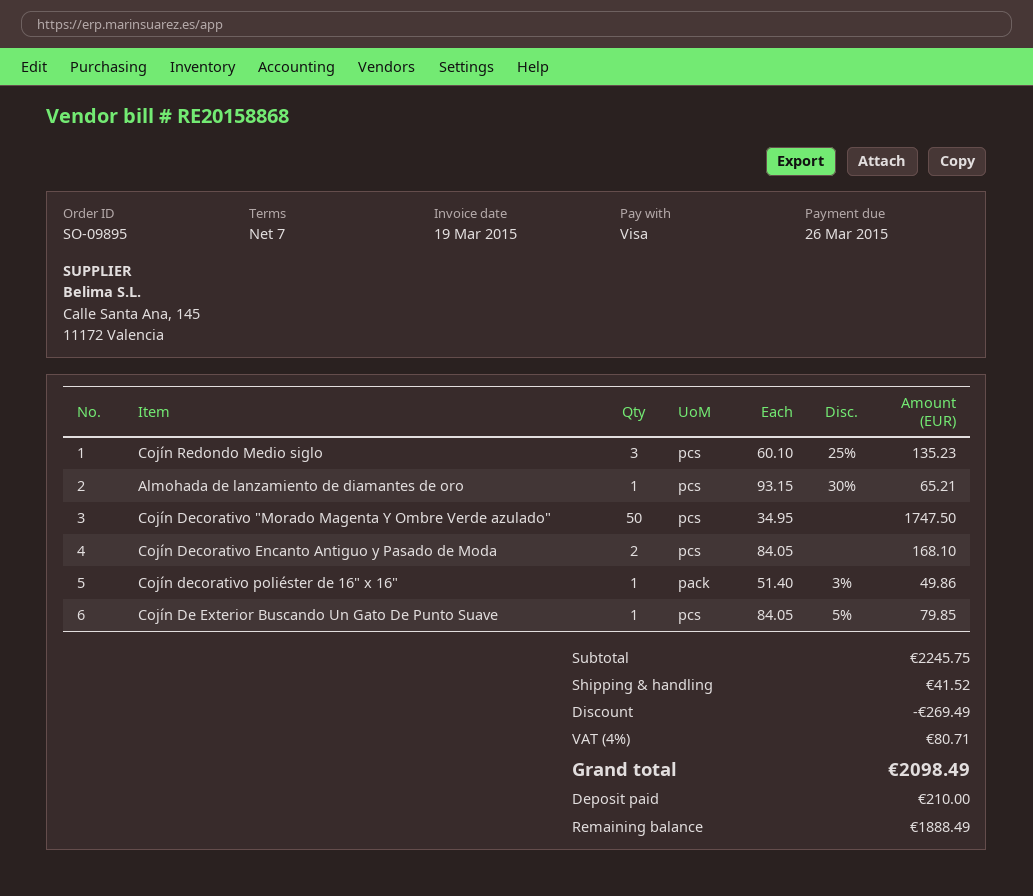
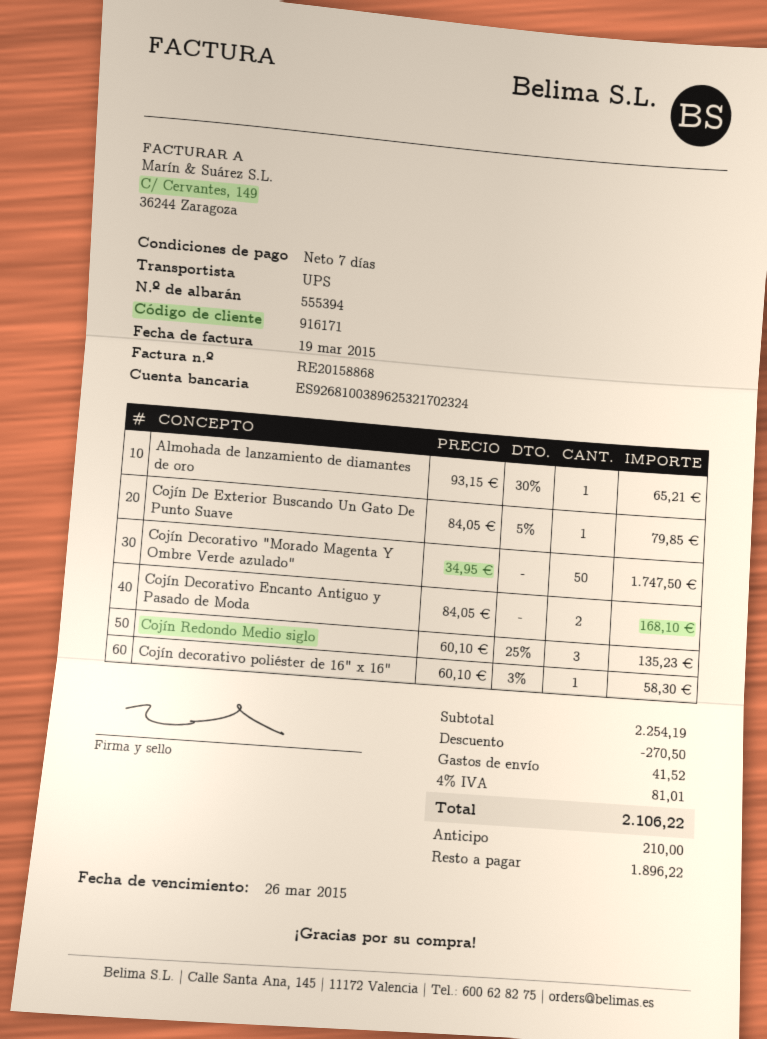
Cojín decorativo poliéster de 16" x 16": 1 x 51.40 - 3% = 49.86 -> 1 x 60.10 - 3% = 58.30
subtotal: 2245.75 -> 2254.19
discount: 269.49 -> 270.50
tax: 4% = 80.71 -> 4% = 81.01
total: 2098.49 -> 2106.22
balance: 1888.49 -> 1896.22

